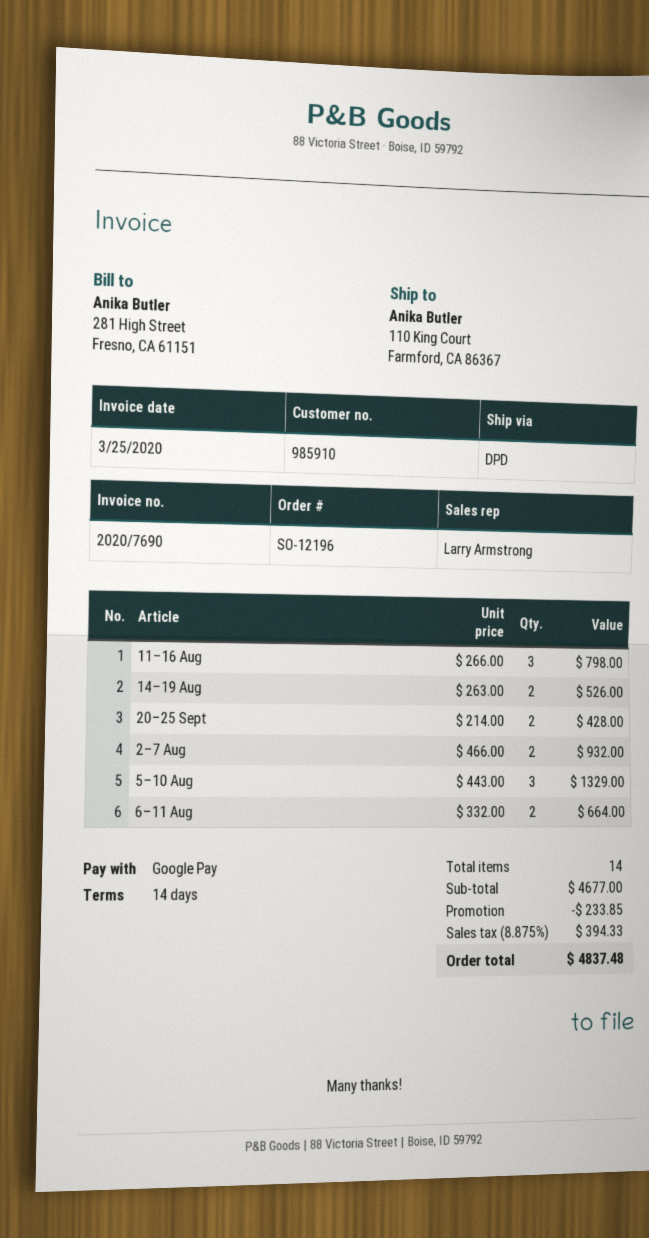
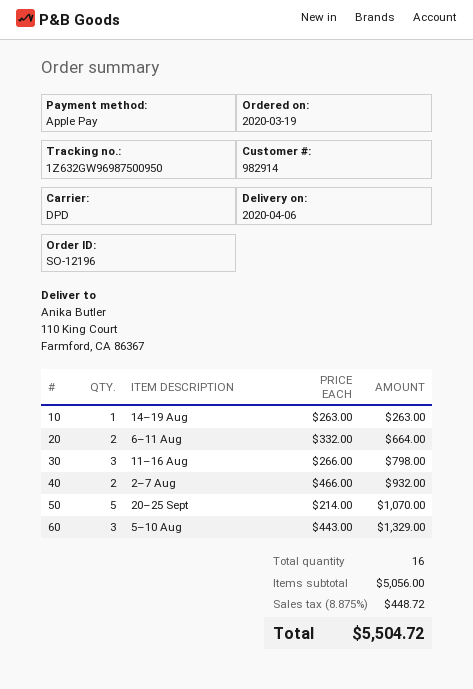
customer number: 985910 -> 982914
payment method: Google Pay -> Apple Pay
14–19 Aug: 2 x 263.00 = 526.00 -> 1 x 263.00 = 263.00
20–25 Sept: 2 x 214.00 = 428.00 -> 5 x 214.00 = 1070.00
total quantity: 14 -> 16
subtotal: 4677.00 -> 5056.00
discount: 233.85 -> none
tax: 8.875% = 394.33 -> 8.875% = 448.72
total: 4837.48 -> 5504.72

